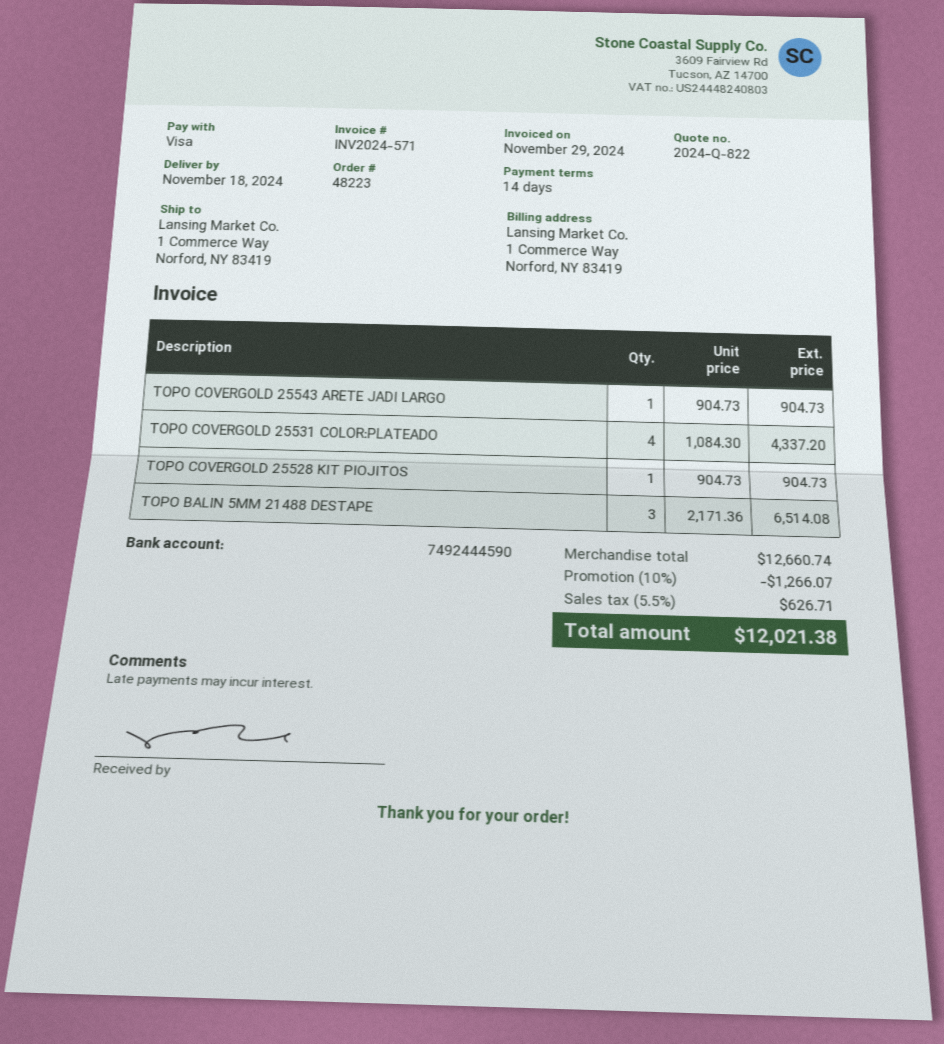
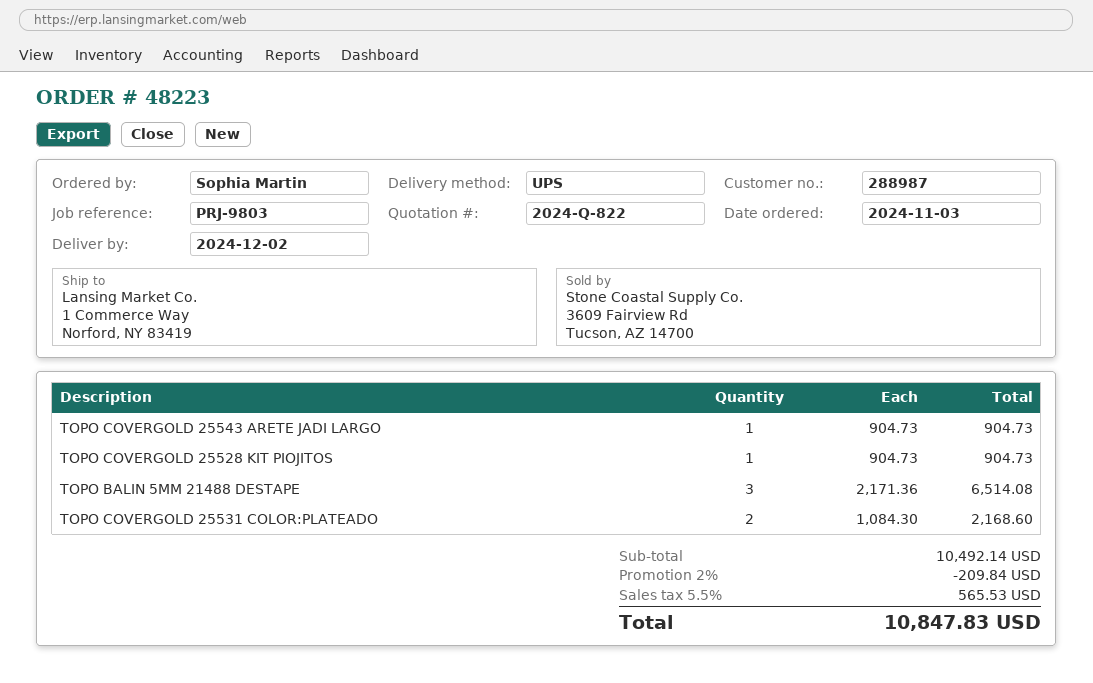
delivery date: 2024-11-18 -> 2024-12-02
TOPO COVERGOLD 25531 COLOR:PLATEADO: 4 x 1084.30 = 4337.20 -> 2 x 1084.30 = 2168.60
subtotal: 12660.74 -> 10492.14
discount: 10% = 1266.07 -> 2% = 209.84
tax: 5.5% = 626.71 -> 5.5% = 565.53
total: 12021.38 -> 10847.83

